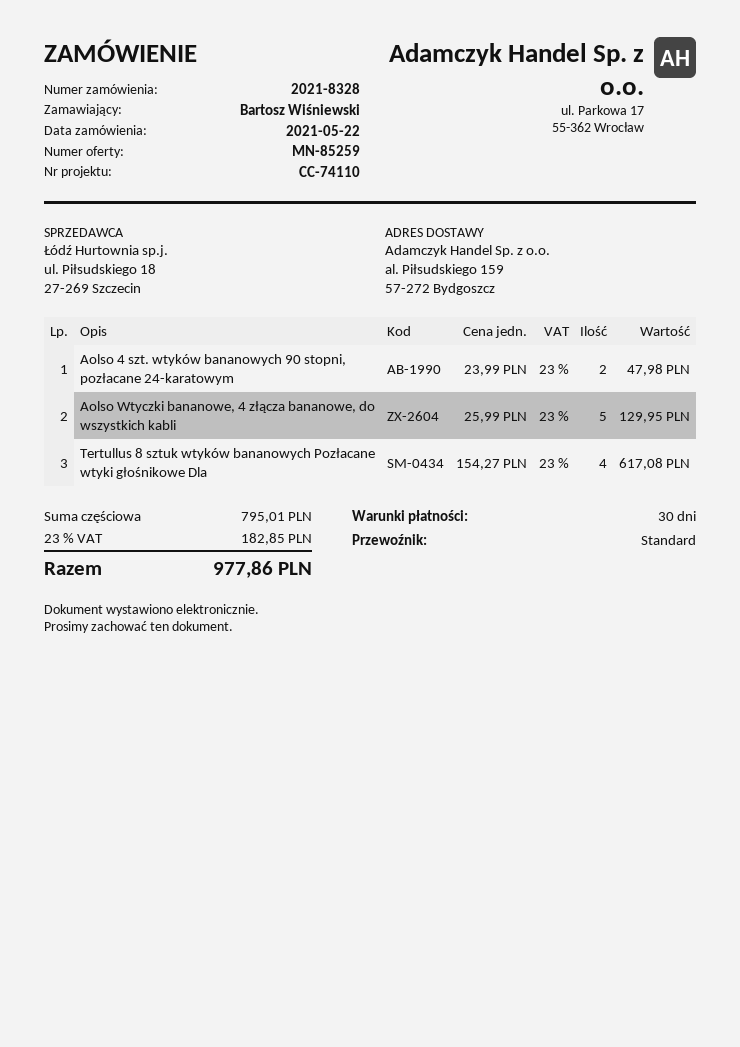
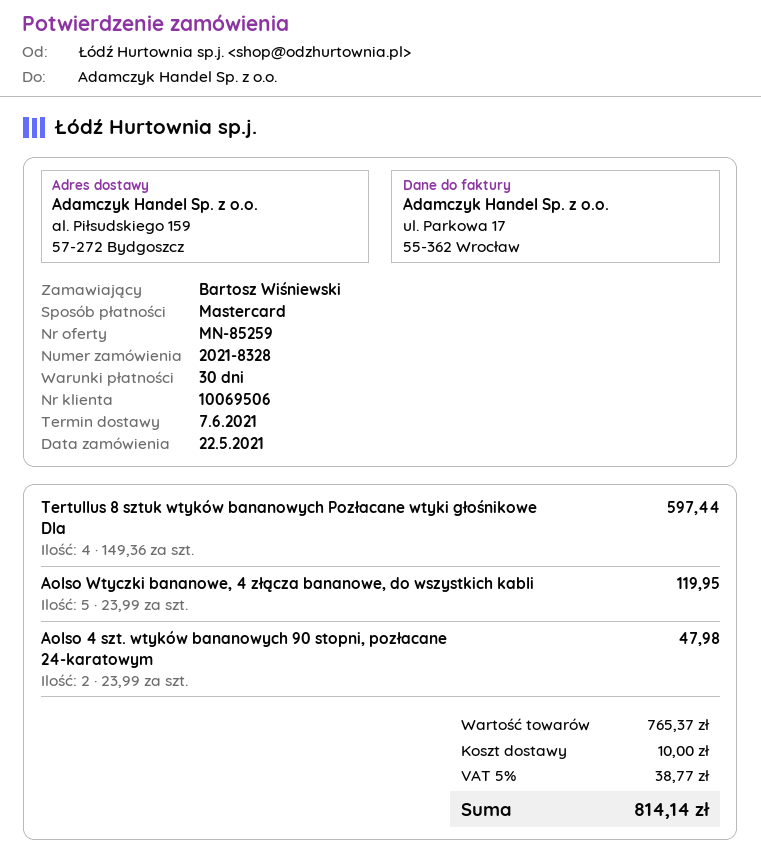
Aolso Wtyczki bananowe, 4 złącza bananowe, do wszystkich kabli: 5 x 25.99 = 129.95 -> 5 x 23.99 = 119.95
Tertullus 8 sztuk wtyków bananowych Pozłacane wtyki głośnikowe Dla: 4 x 154.27 = 617.08 -> 4 x 149.36 = 597.44
subtotal: 795.01 -> 765.37
shipping: none -> 10.00
tax: 23% = 182.85 -> 5% = 38.77
total: 977.86 -> 814.14

